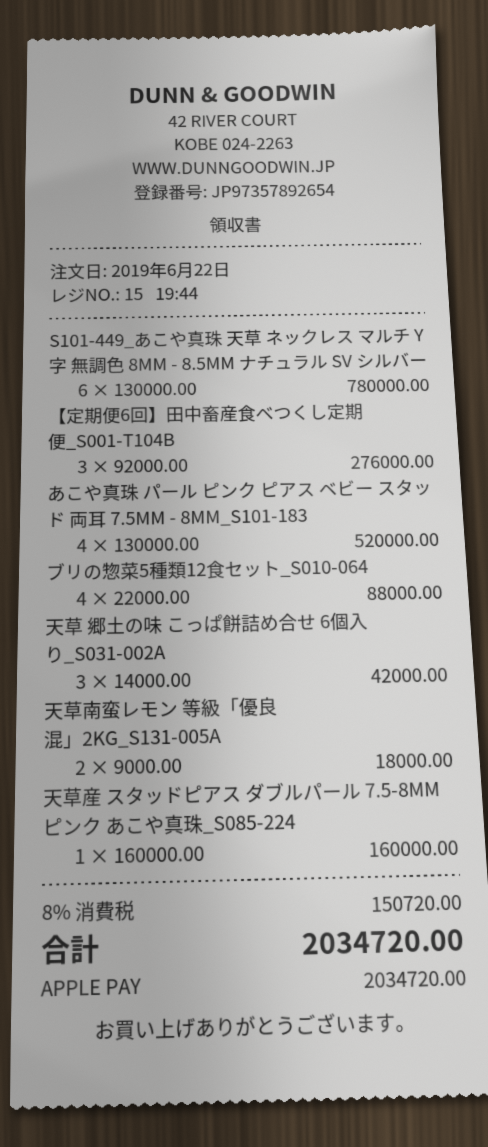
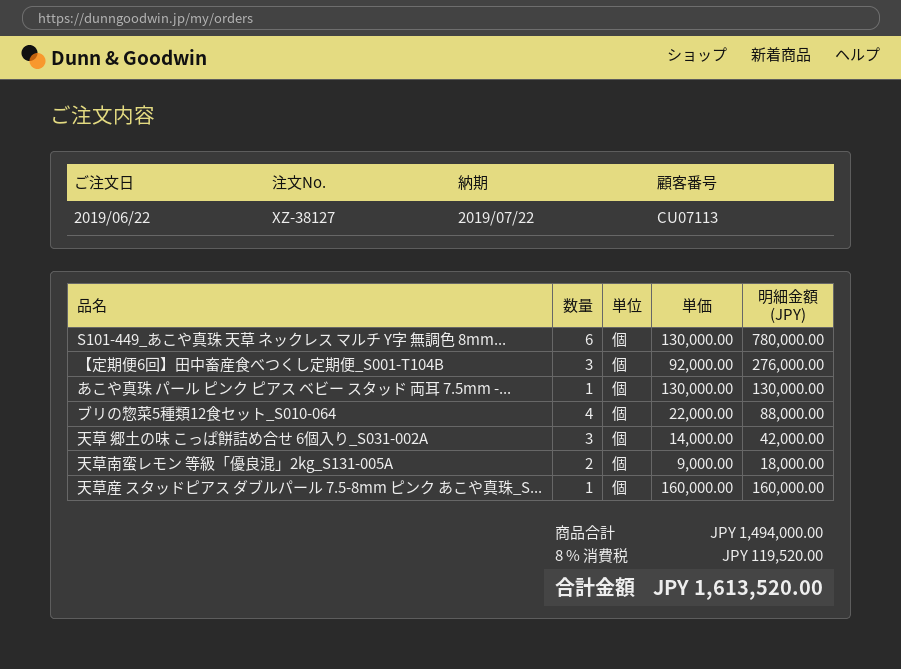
あこや真珠 パール ピンク ピアス ベビー スタッド 両耳 7.5MM - 8MM_S101-183: 4 x 130000.00 = 520000.00 -> 1 x 130000.00 = 130000.00
tax: 8% = 150720.00 -> 8% = 119520.00
total: 2034720.00 -> 1613520.00

